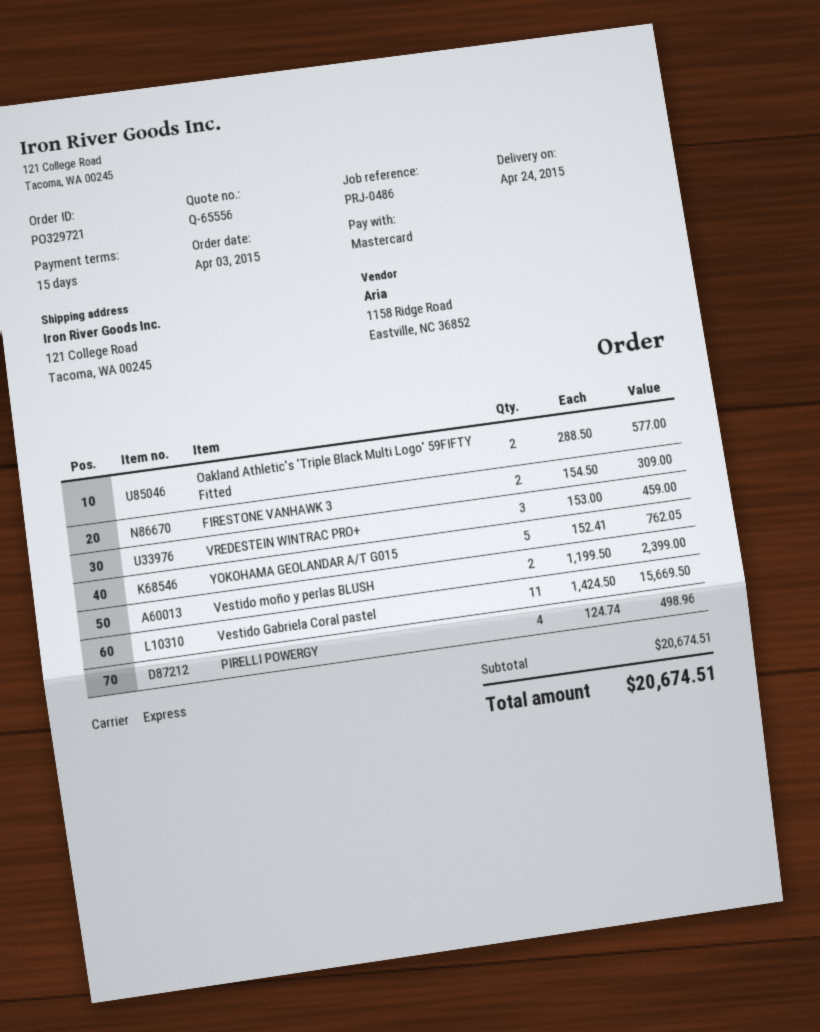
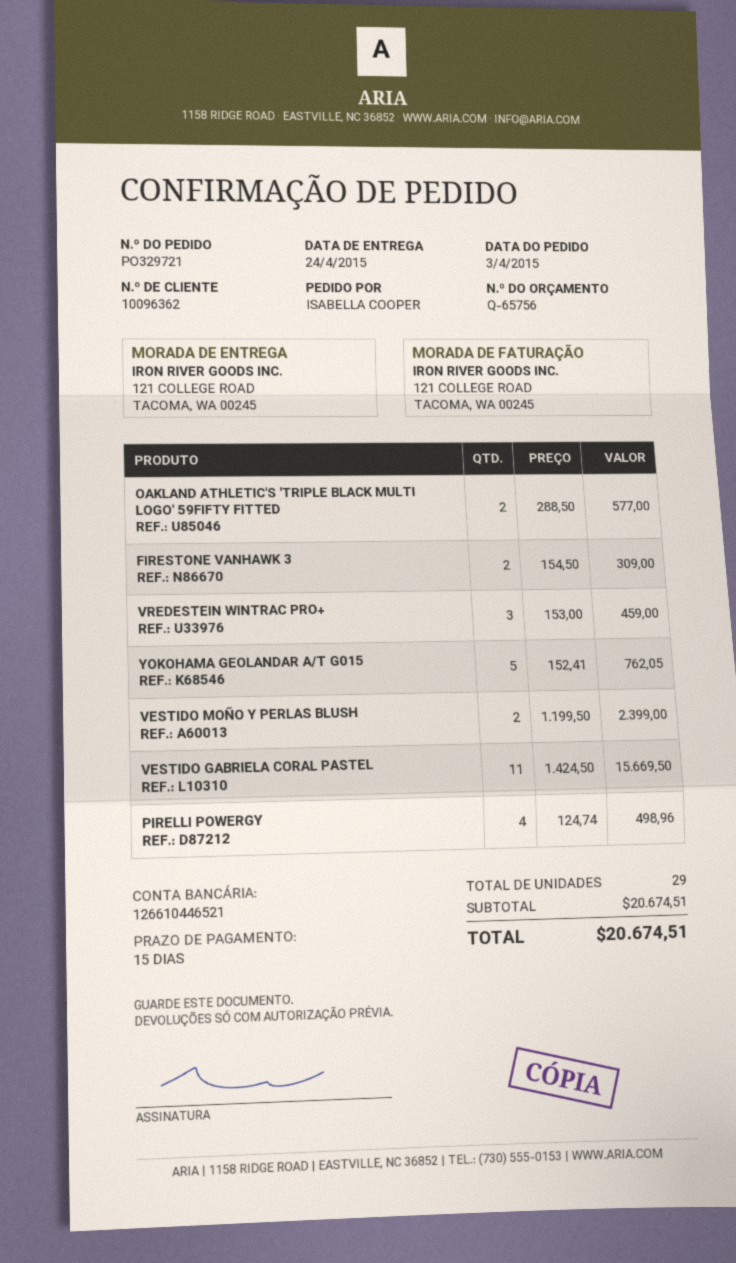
quote number: Q-65556 -> Q-65756

